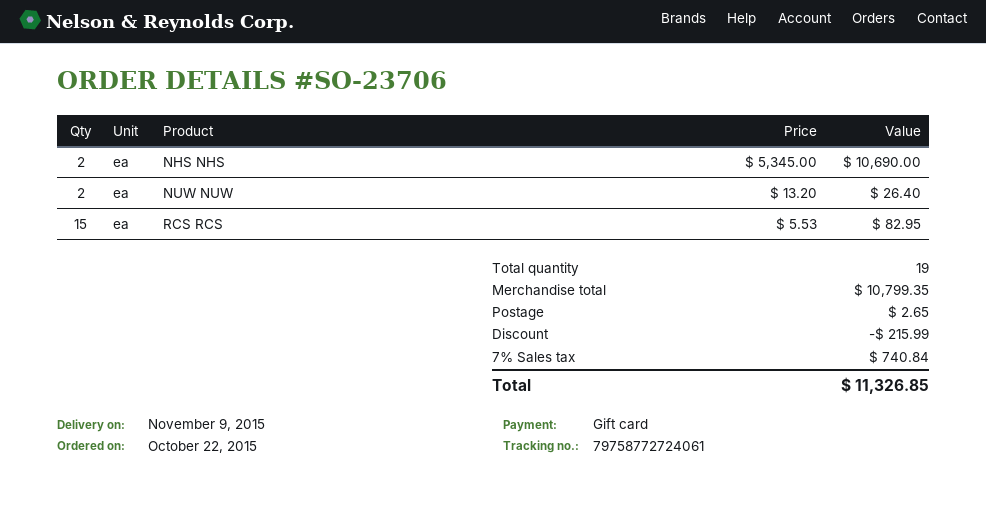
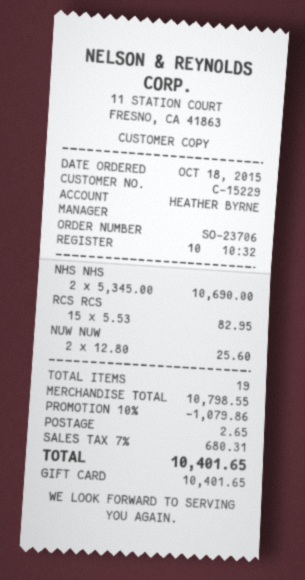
order date: 2015-10-22 -> 2015-10-18
NUW NUW: 2 x 13.20 = 26.40 -> 2 x 12.80 = 25.60
subtotal: 10799.35 -> 10798.55
discount: 215.99 -> 1079.86
tax: 7% = 740.84 -> 7% = 680.31
total: 11326.85 -> 10401.65

